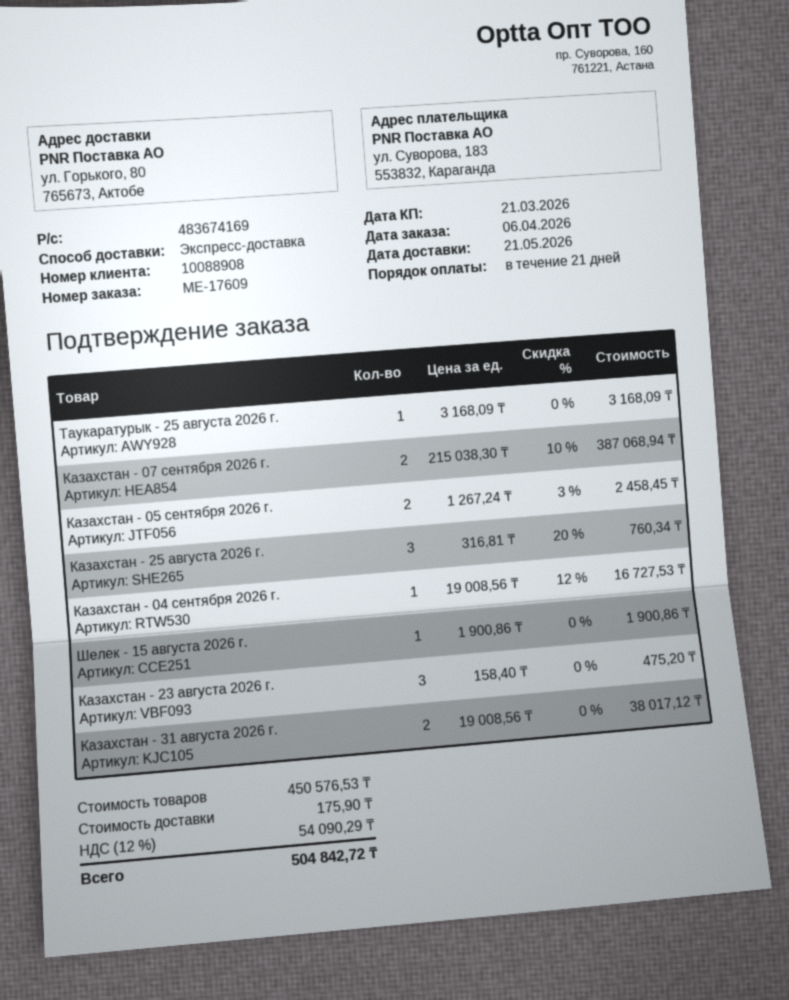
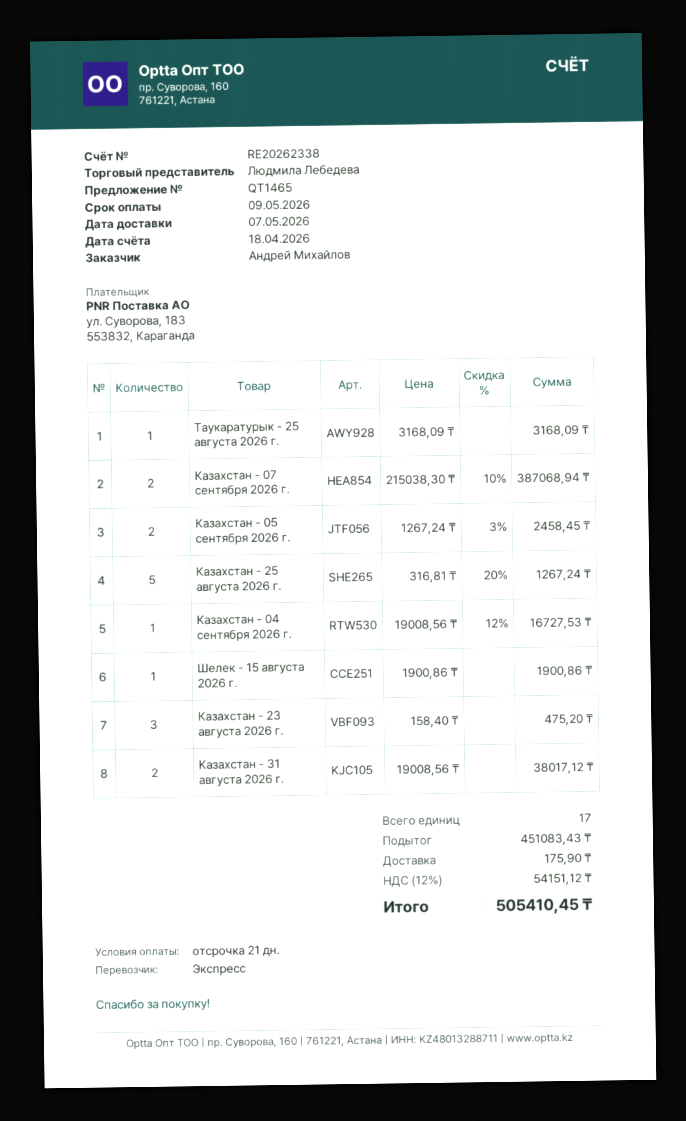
delivery date: 2026-05-21 -> 2026-05-07
Казахстан - 25 августа 2026 г.: 3 x 316.81 - 20% = 760.34 -> 5 x 316.81 - 20% = 1267.24
subtotal: 450576.53 -> 451083.43
tax: 12% = 54090.29 -> 12% = 54151.12
total: 504842.72 -> 505410.45

